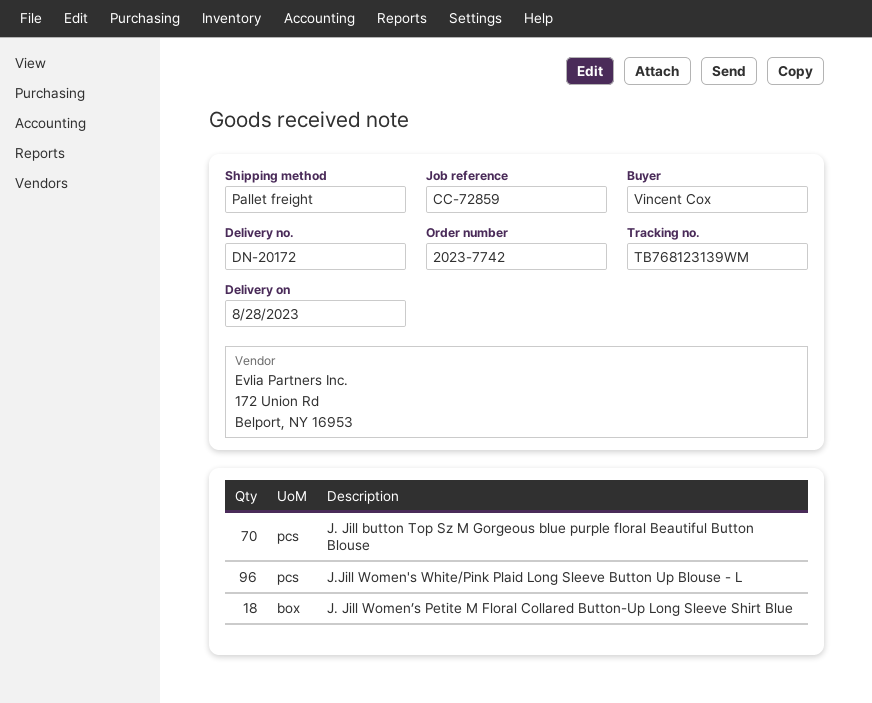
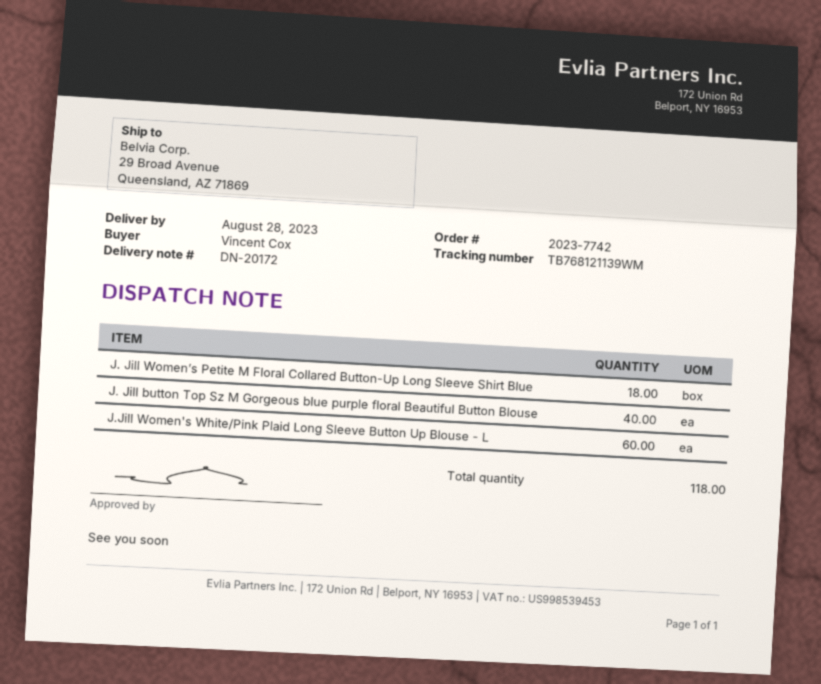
tracking number: TB768123139WM -> TB768121139WM
J. Jill button Top Sz M Gorgeous blue purple floral Beautiful Button Blouse: 70 -> 40
J.Jill Women's White/Pink Plaid Long Sleeve Button Up Blouse - L: 96 -> 60

